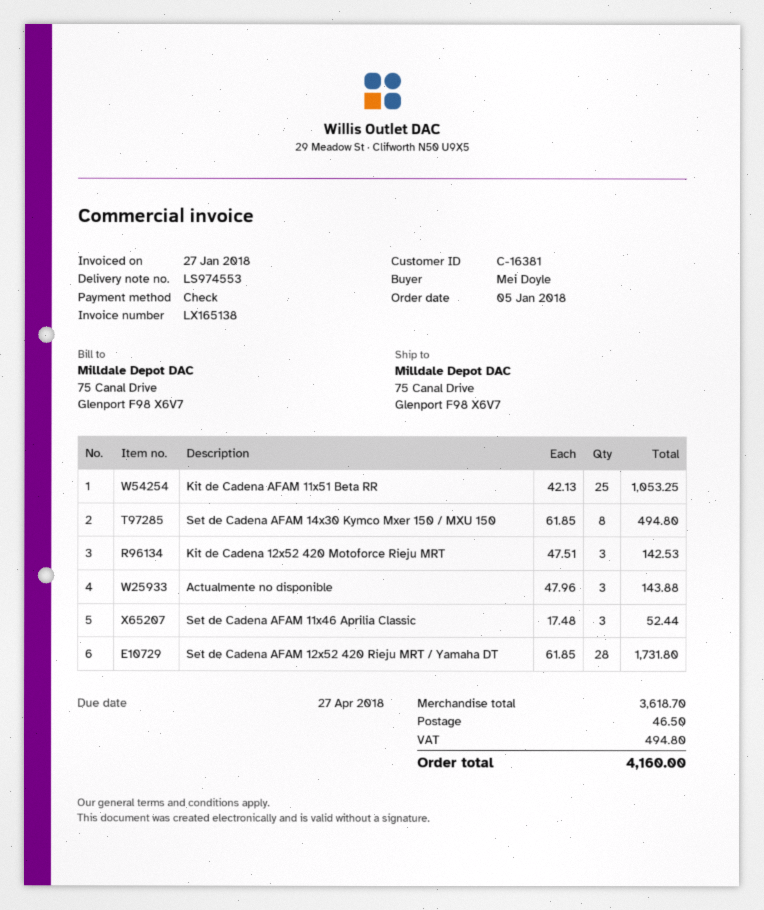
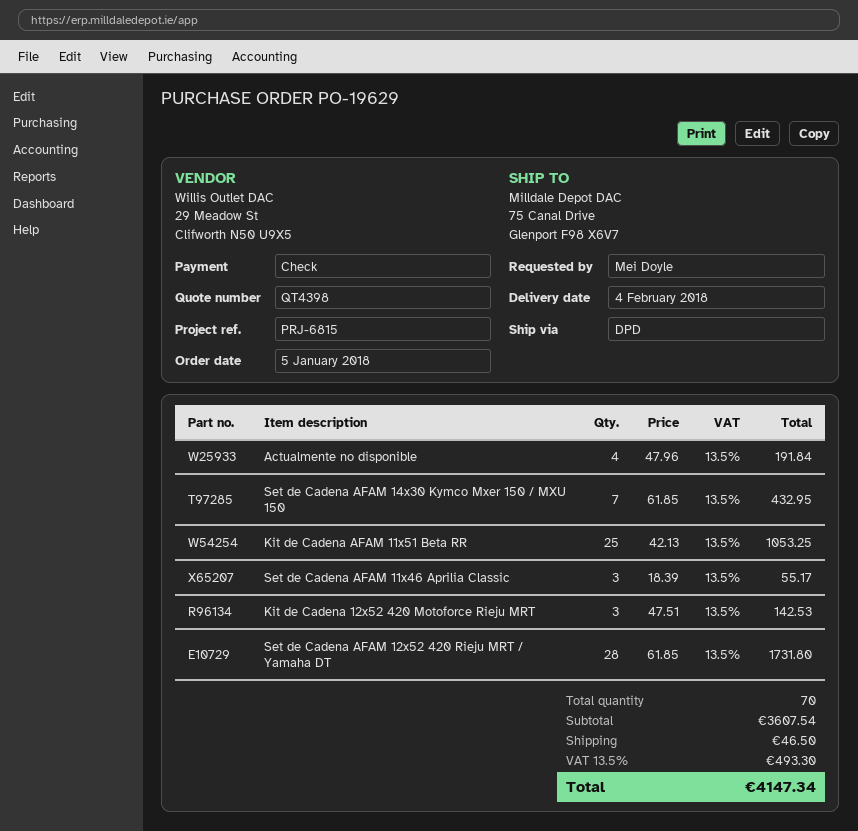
Set de Cadena AFAM 14x30 Kymco Mxer 150 / MXU 150: 8 x 61.85 = 494.80 -> 7 x 61.85 = 432.95
Actualmente no disponible: 3 x 47.96 = 143.88 -> 4 x 47.96 = 191.84
Set de Cadena AFAM 11x46 Aprilia Classic: 3 x 17.48 = 52.44 -> 3 x 18.39 = 55.17
subtotal: 3618.70 -> 3607.54
tax: 494.80 -> 493.30
total: 4160.00 -> 4147.34

